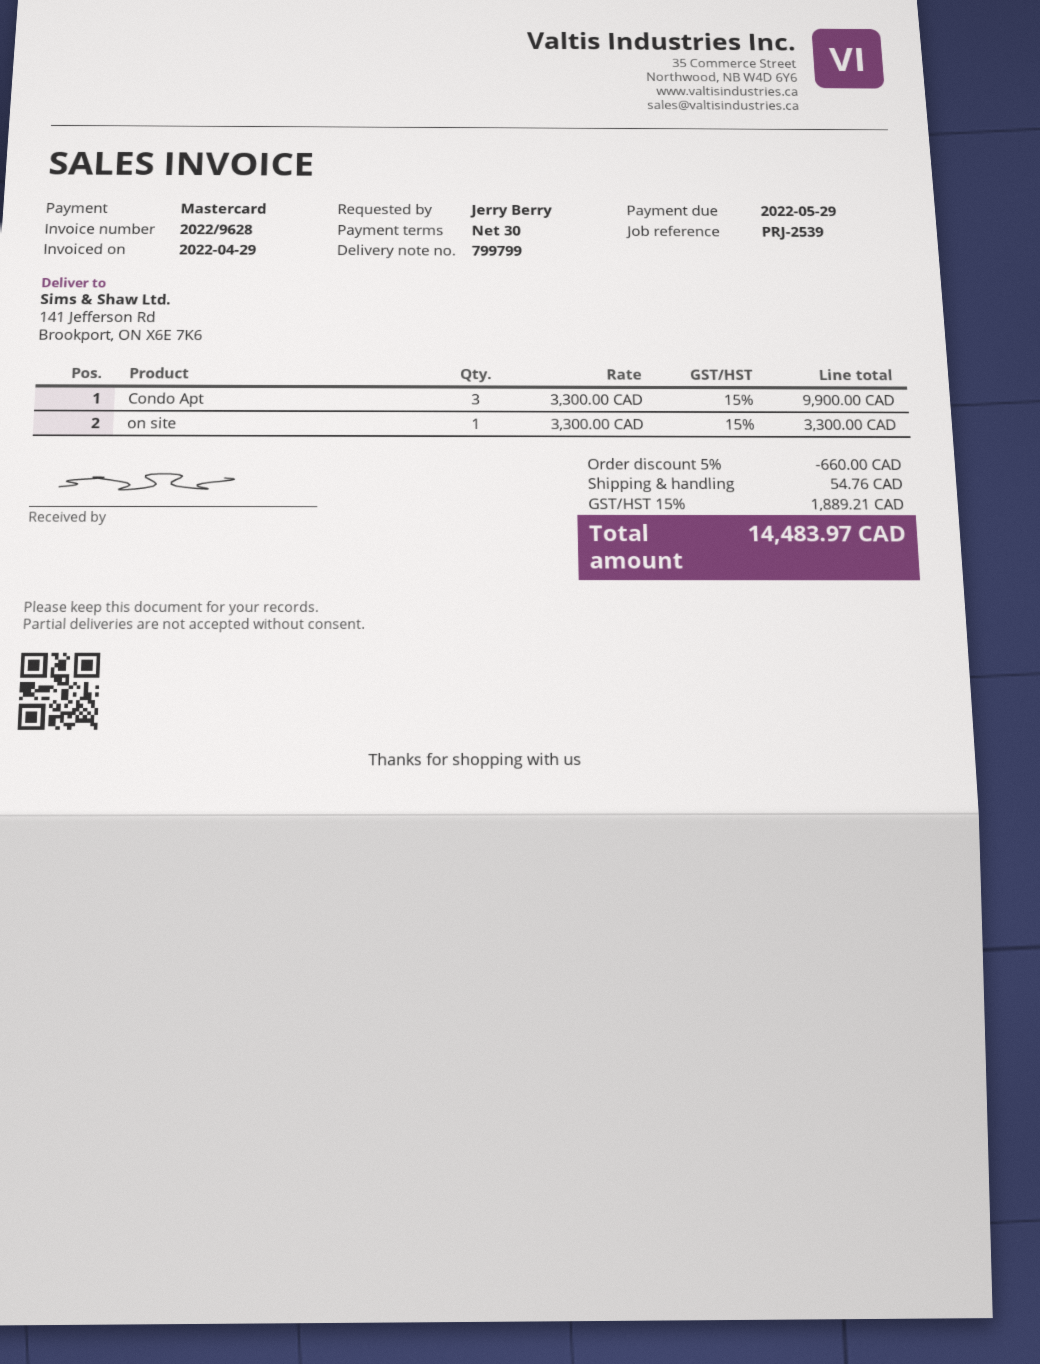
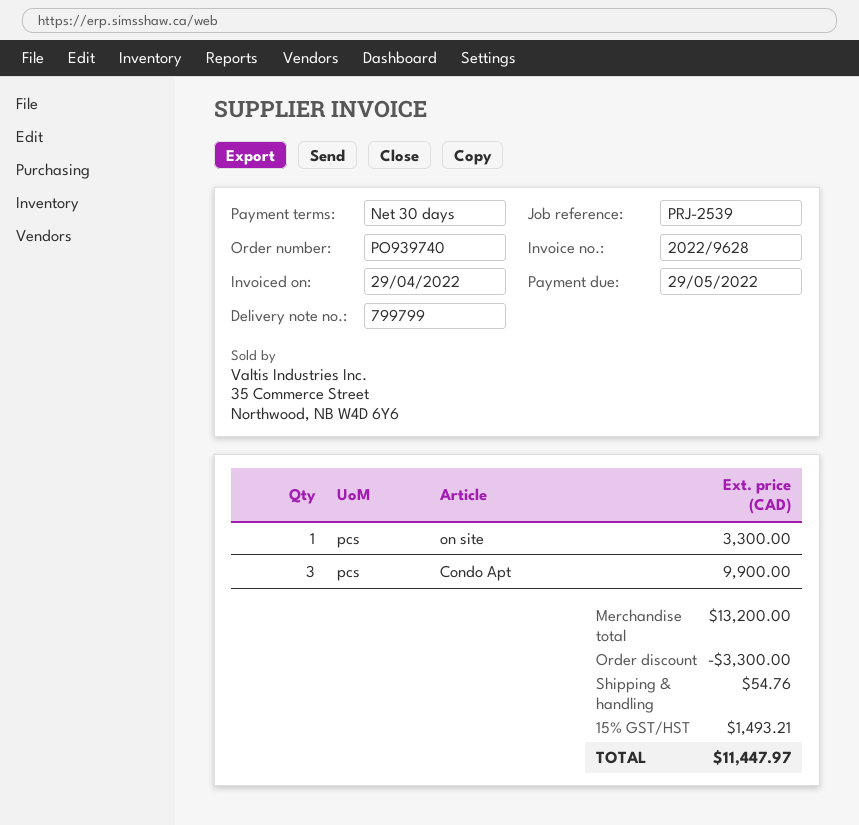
discount: 660.00 -> 3300.00
tax: 15% = 1889.21 -> 15% = 1493.21
total: 14483.97 -> 11447.97

